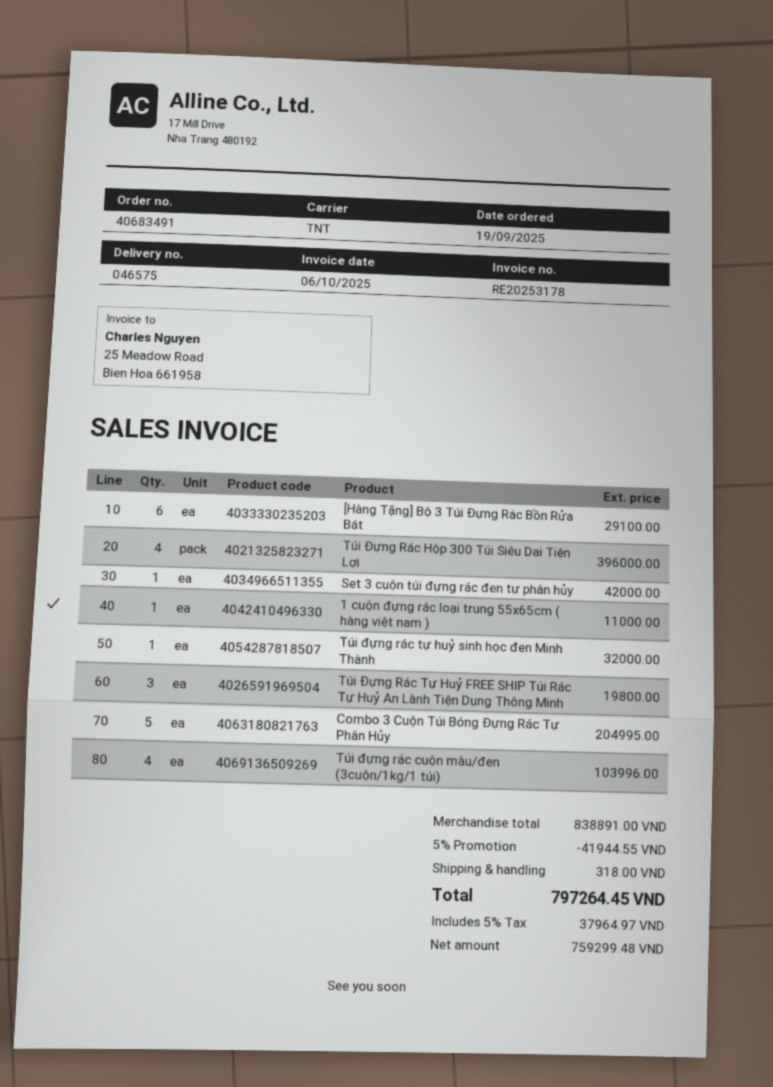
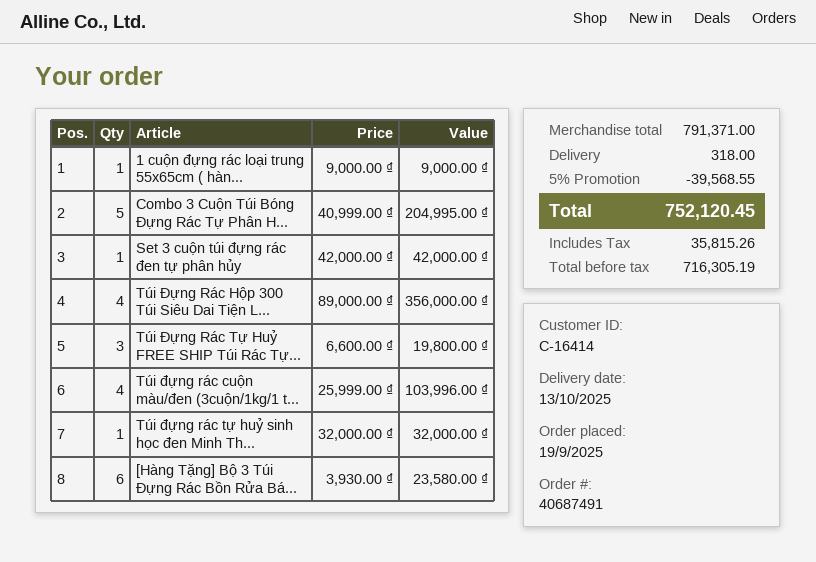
order number: 40683491 -> 40687491
[Hàng Tặng] Bộ 3 Túi Đựng Rác Bồn Rửa Bát: 6 for 29100.00 -> 6 for 23580.00
Túi Đựng Rác Hộp 300 Túi Siêu Dai Tiện Lợi: 4 for 396000.00 -> 4 for 356000.00
1 cuộn đựng rác loại trung 55x65cm ( hàng việt nam ): 1 for 11000.00 -> 1 for 9000.00
subtotal: 838891.00 -> 791371.00
discount: 5% = 41944.55 -> 5% = 39568.55
net: 759299.48 -> 716305.19
tax: 37964.97 -> 35815.26
total: 797264.45 -> 752120.45

